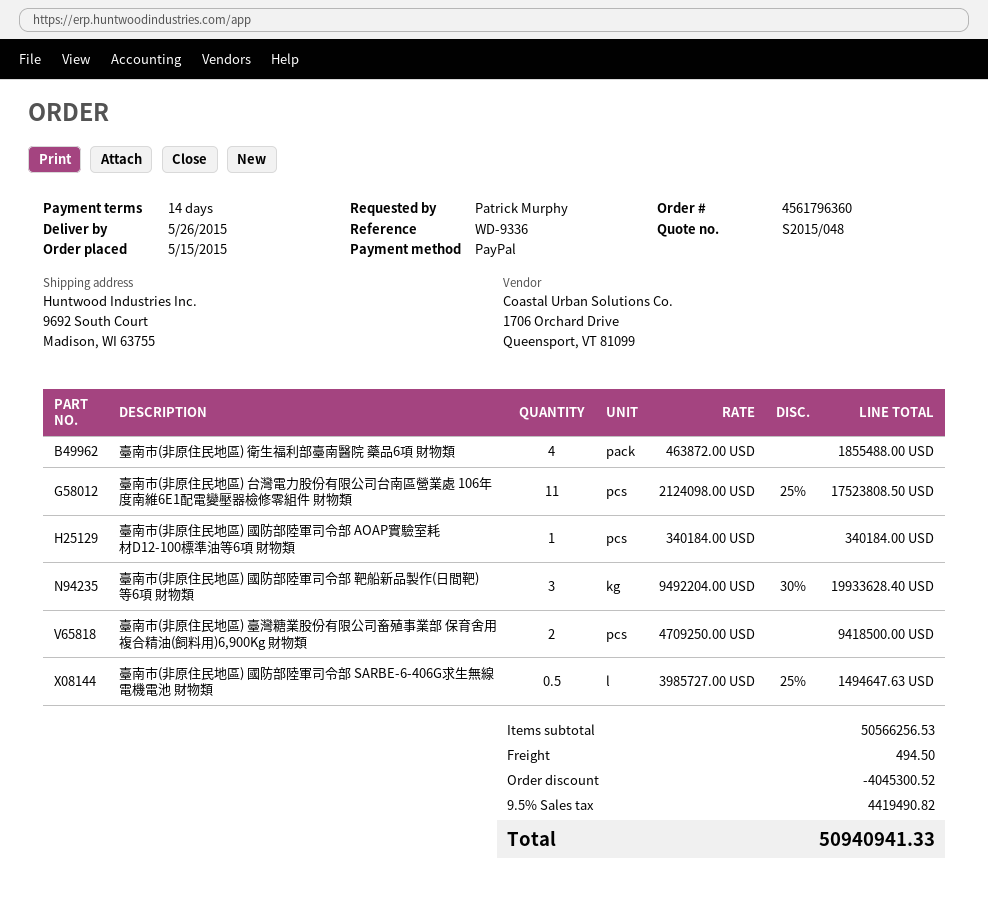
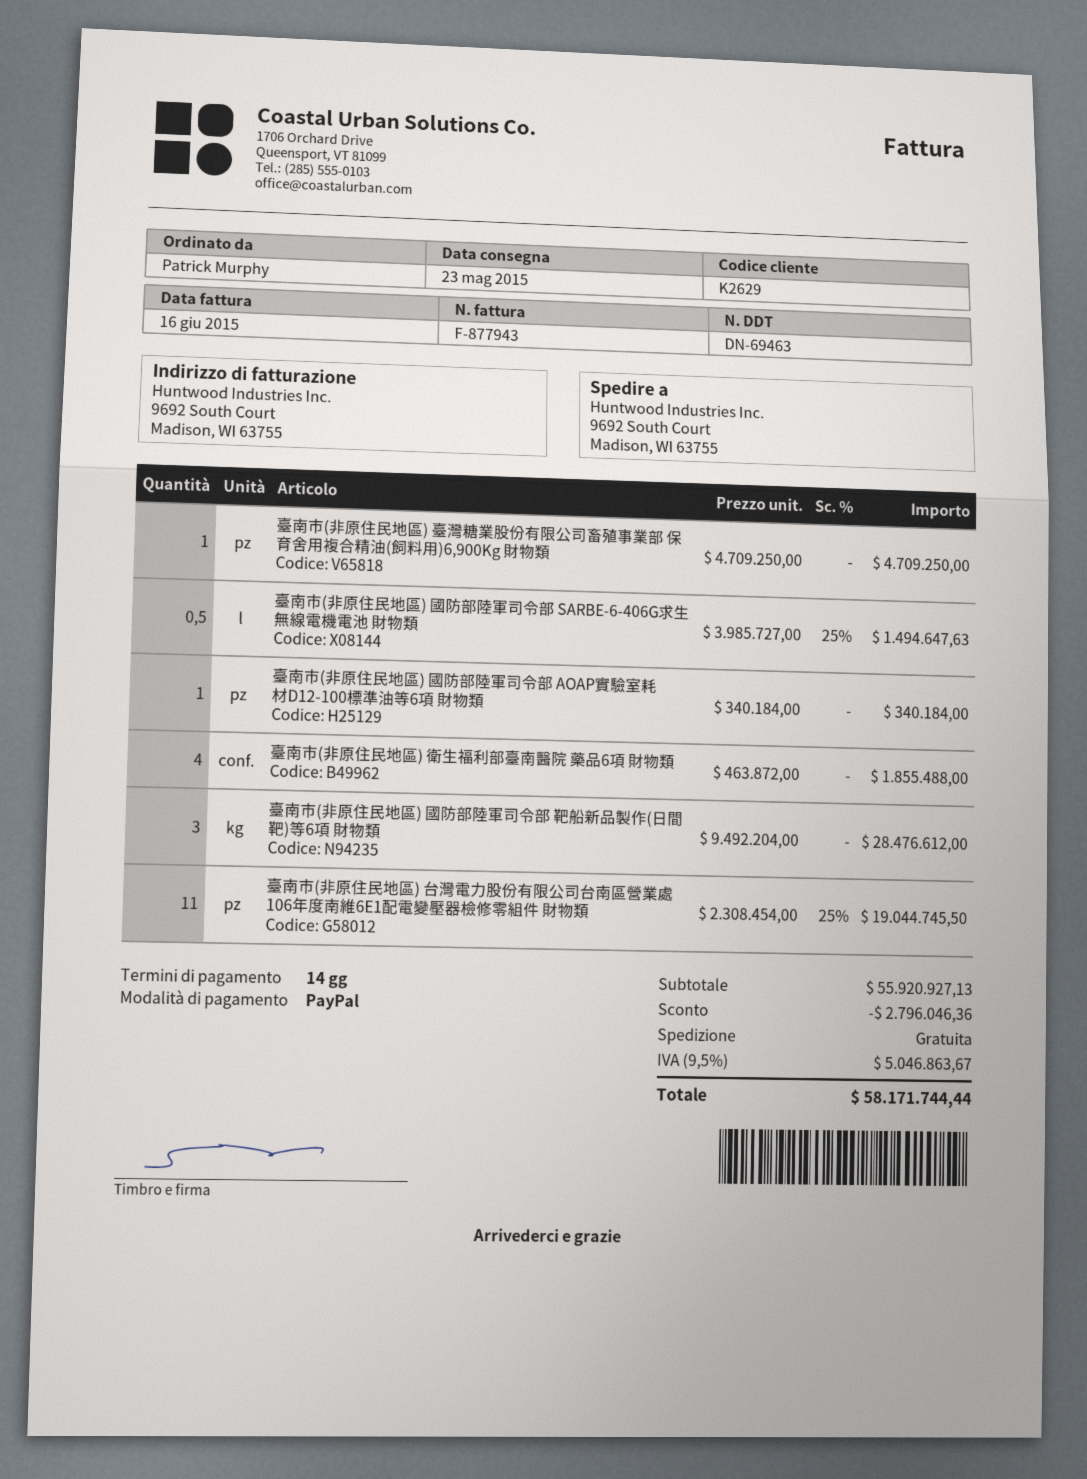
delivery date: 2015-05-26 -> 2015-05-23
臺南市(非原住民地區) 台灣電力股份有限公司台南區營業處 106年度南維6E1配電變壓器檢修零組件 財物類: 11 x 2124098.00 - 25% = 17523808.50 -> 11 x 2308454.00 - 25% = 19044745.50
臺南市(非原住民地區) 國防部陸軍司令部 靶船新品製作(日間靶)等6項 財物類: 3 x 9492204.00 - 30% = 19933628.40 -> 3 x 9492204.00 = 28476612.00
臺南市(非原住民地區) 臺灣糖業股份有限公司畜殖事業部 保育舍用複合精油(飼料用)6,900Kg 財物類: 2 x 4709250.00 = 9418500.00 -> 1 x 4709250.00 = 4709250.00
subtotal: 50566256.53 -> 55920927.13
discount: 4045300.52 -> 2796046.36
shipping: 494.50 -> 0.00
tax: 9.5% = 4419490.82 -> 9.5% = 5046863.67
total: 50940941.33 -> 58171744.44

